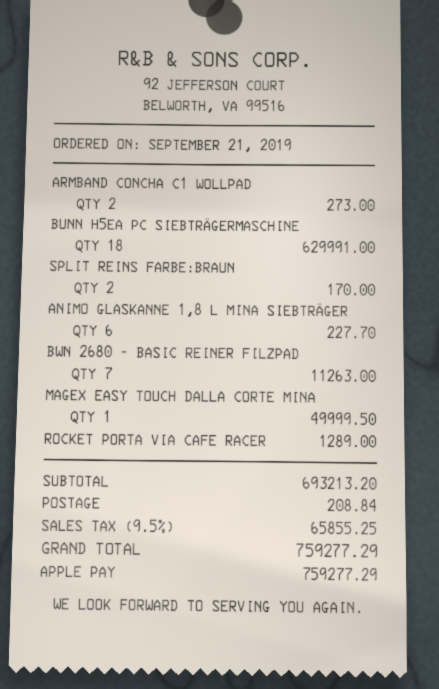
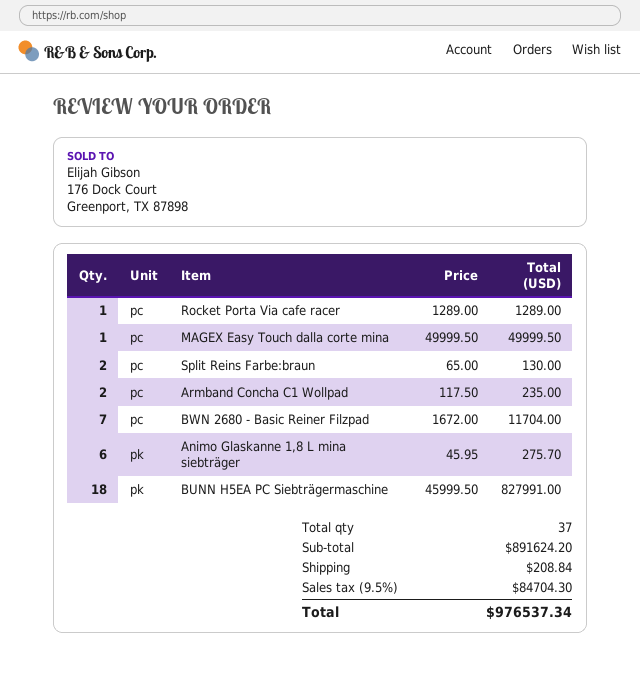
ARMBAND CONCHA C1 WOLLPAD: 2 for 273.00 -> 2 for 235.00
BUNN H5EA PC SIEBTRÄGERMASCHINE: 18 for 629991.00 -> 18 for 827991.00
SPLIT REINS FARBE:BRAUN: 2 for 170.00 -> 2 for 130.00
ANIMO GLASKANNE 1,8 L MINA SIEBTRÄGER: 6 for 227.70 -> 6 for 275.70
BWN 2680 - BASIC REINER FILZPAD: 7 for 11263.00 -> 7 for 11704.00
subtotal: 693213.20 -> 891624.20
tax: 9.5% = 65855.25 -> 9.5% = 84704.30
total: 759277.29 -> 976537.34

